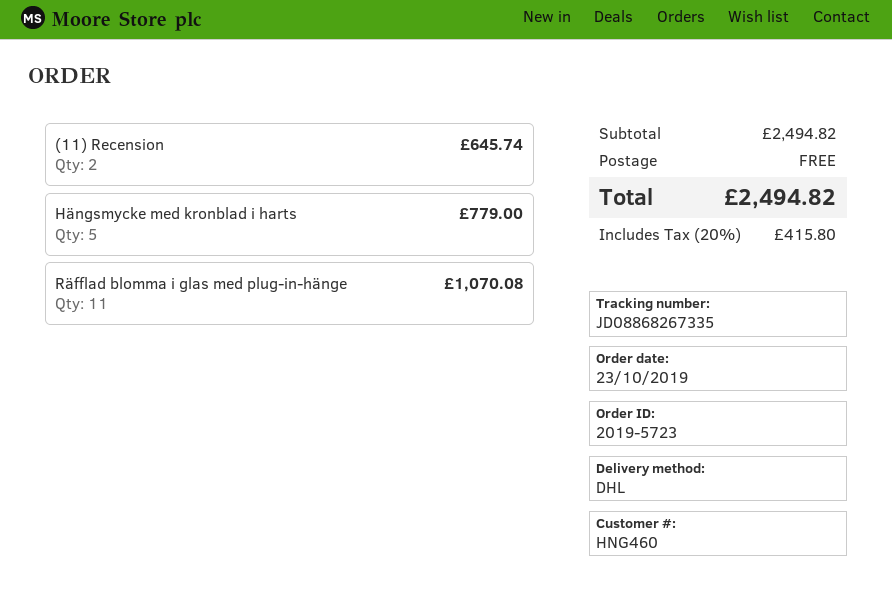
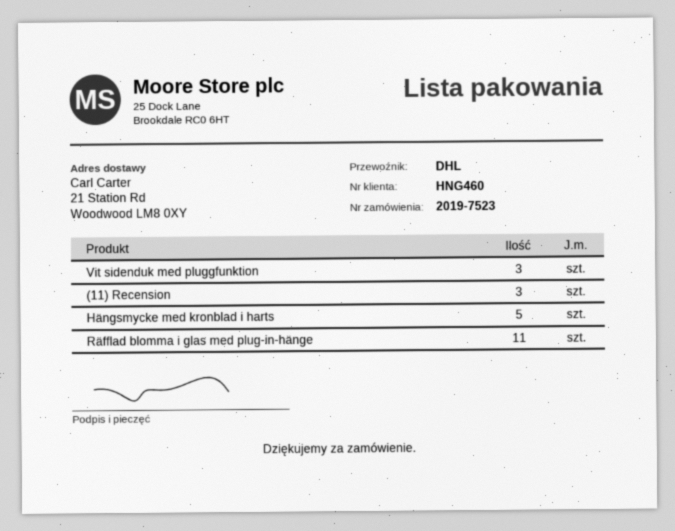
order number: 2019-5723 -> 2019-7523
(11) Recension: 2 -> 3
Vit sidenduk med pluggfunktion: none -> 3

